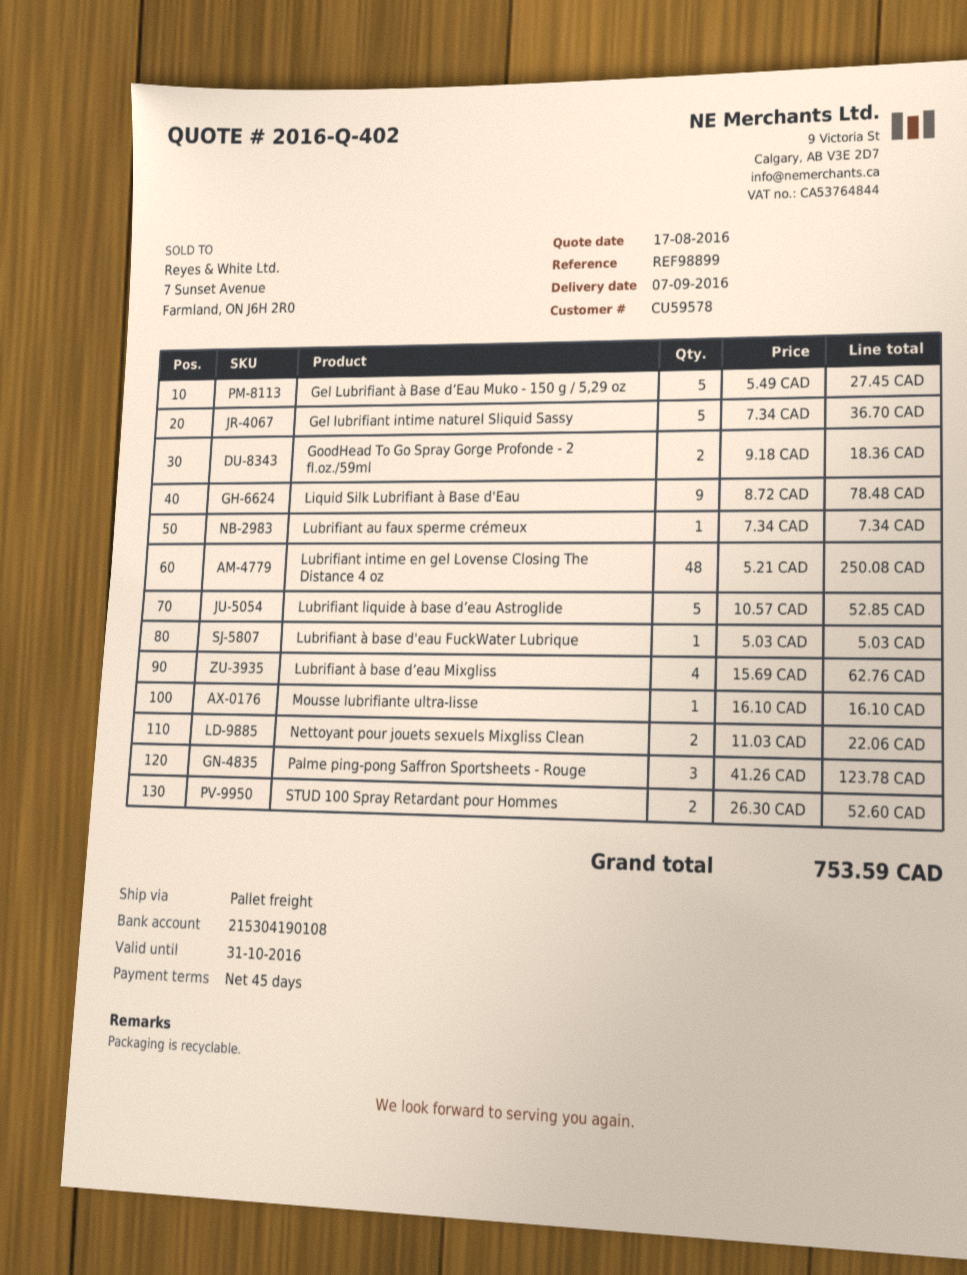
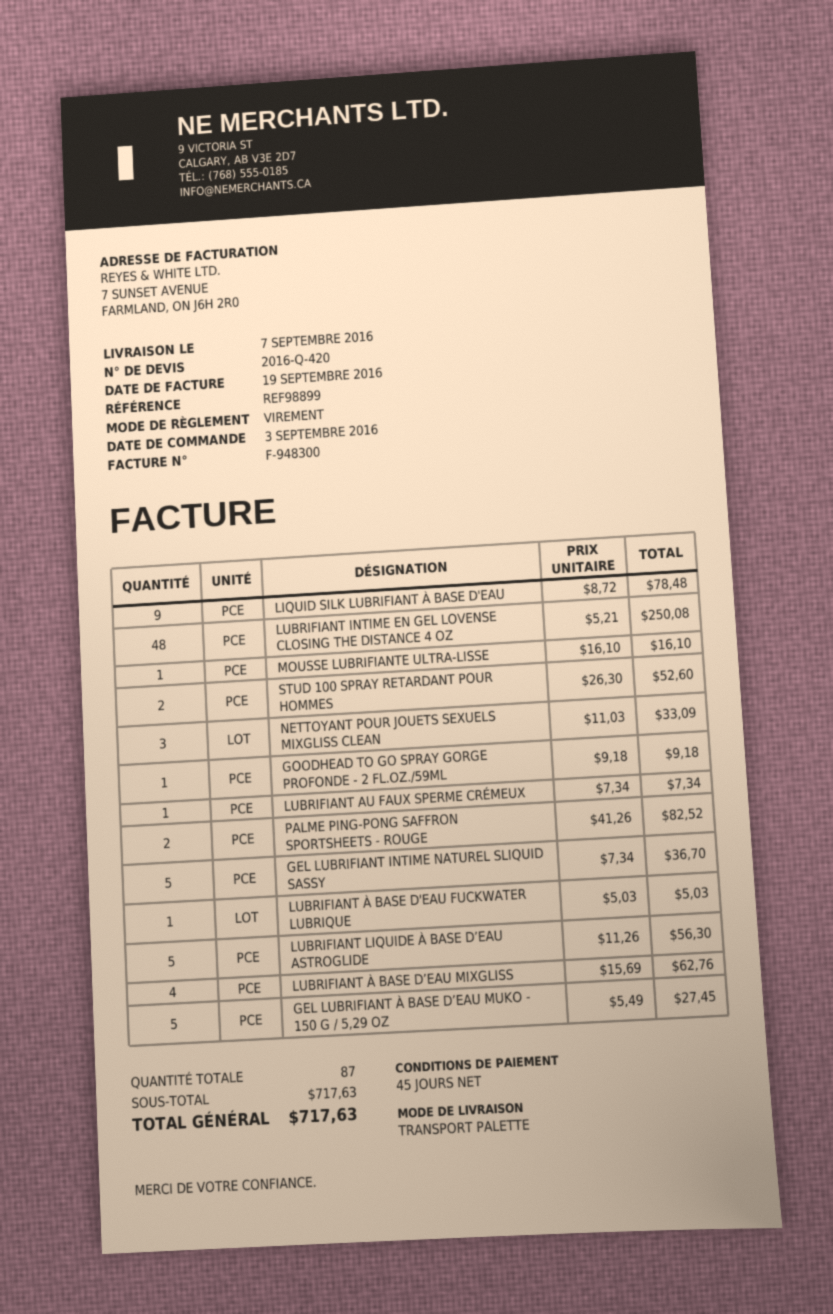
quote number: 2016-Q-402 -> 2016-Q-420
GoodHead To Go Spray Gorge Profonde - 2 fl.oz./59ml: 2 x 9.18 = 18.36 -> 1 x 9.18 = 9.18
Lubrifiant liquide à base d’eau Astroglide: 5 x 10.57 = 52.85 -> 5 x 11.26 = 56.30
Nettoyant pour jouets sexuels Mixgliss Clean: 2 x 11.03 = 22.06 -> 3 x 11.03 = 33.09
Palme ping-pong Saffron Sportsheets - Rouge: 3 x 41.26 = 123.78 -> 2 x 41.26 = 82.52
total: 753.59 -> 717.63

